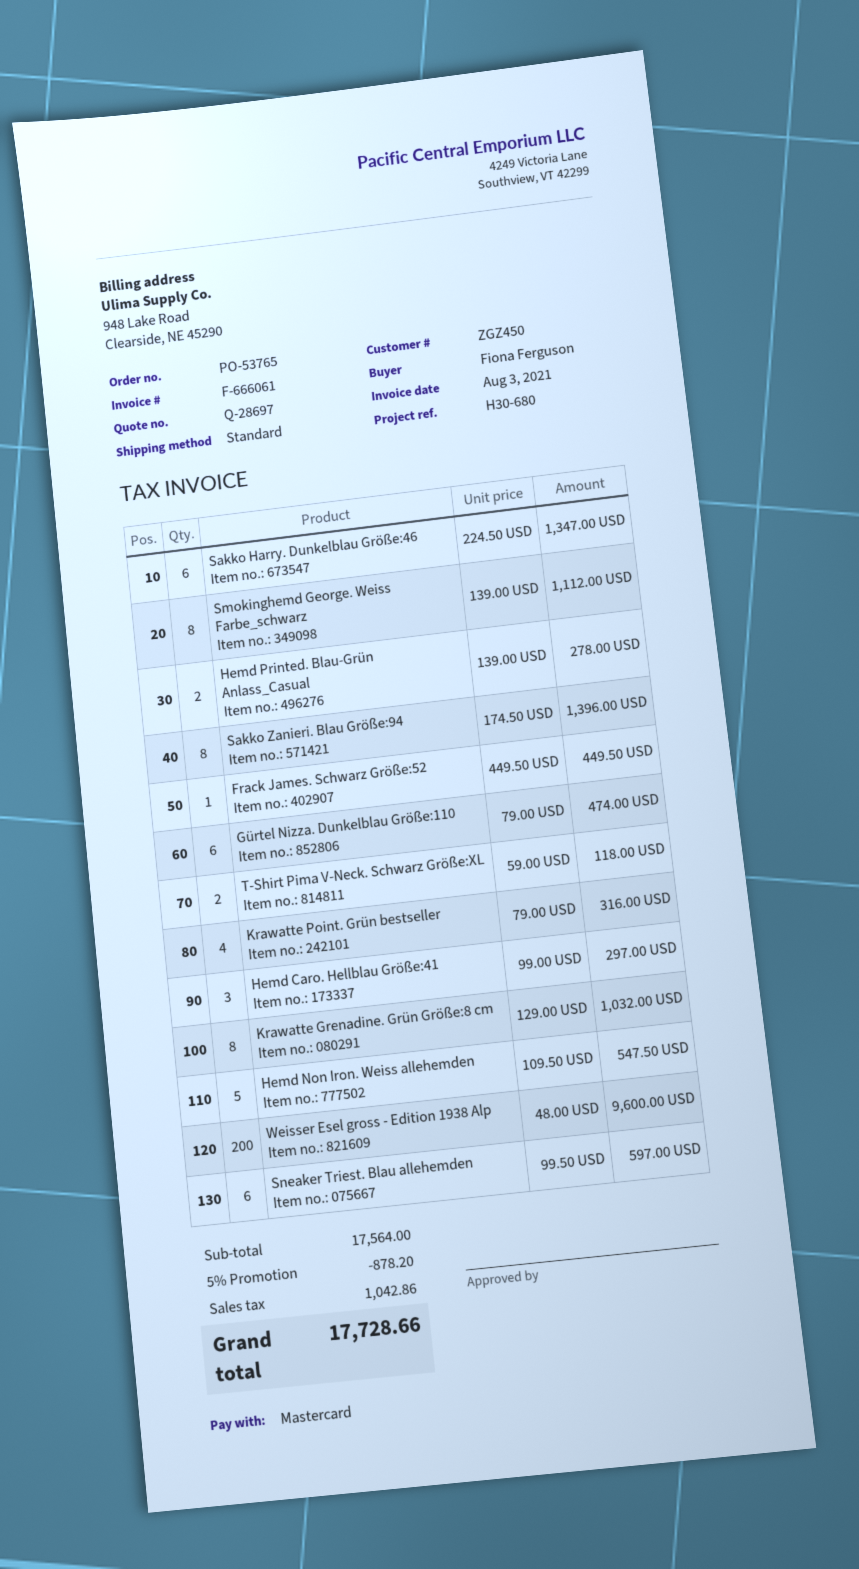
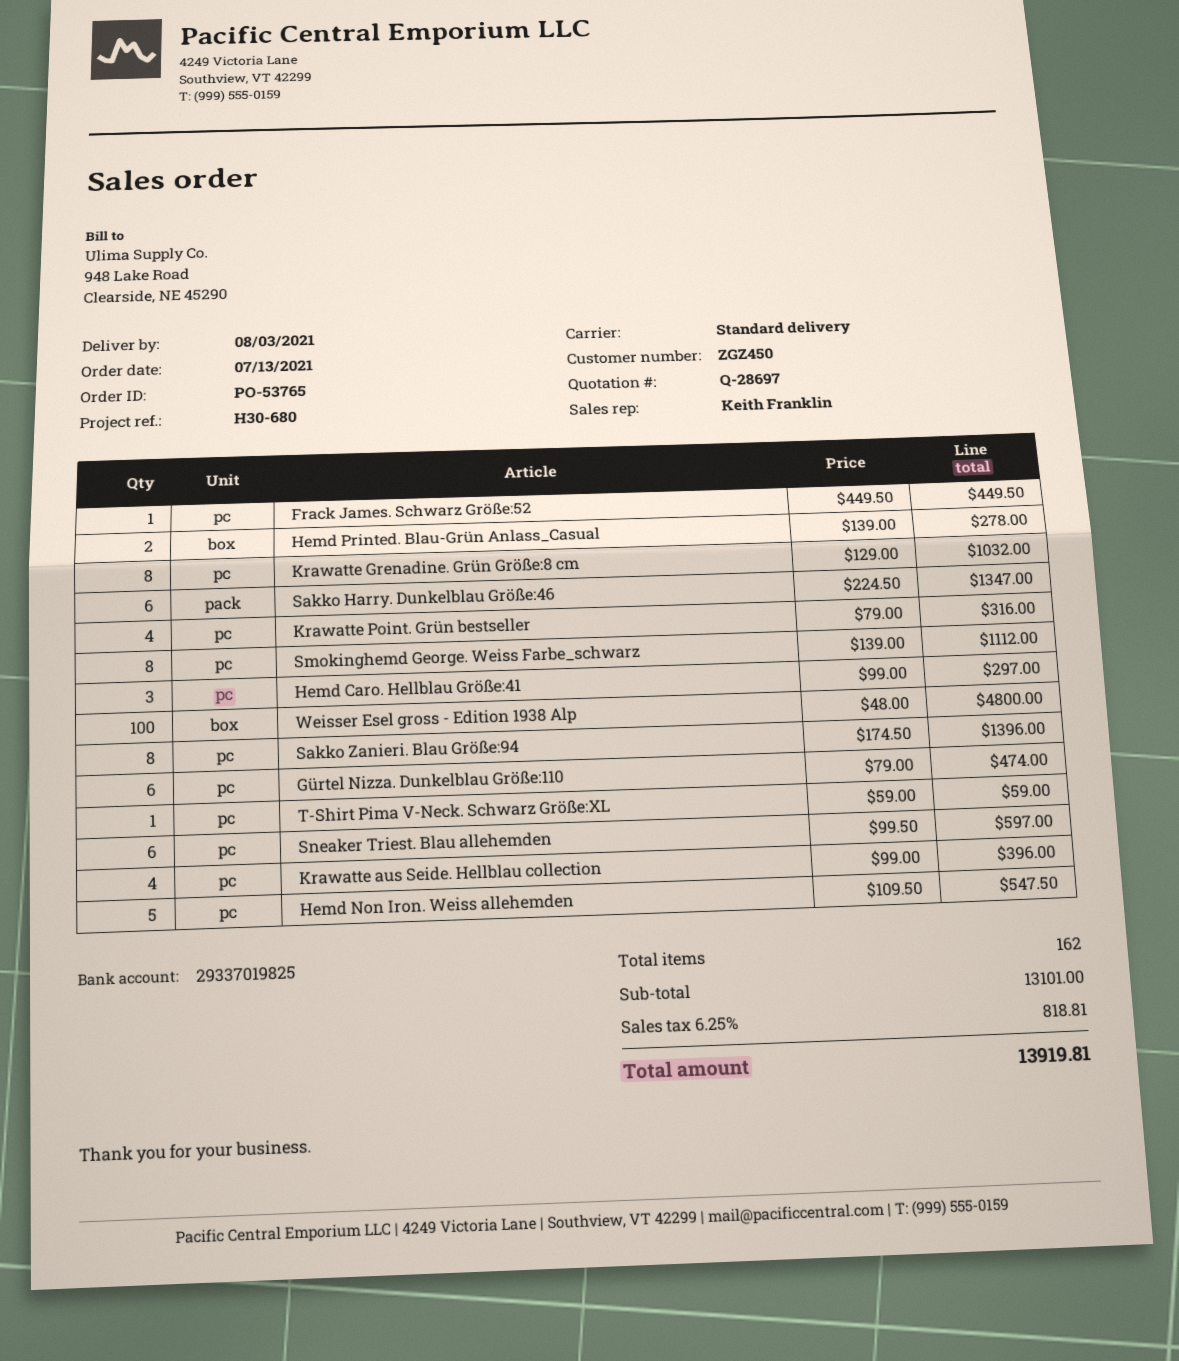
T-Shirt Pima V-Neck. Schwarz Größe:XL: 2 x 59.00 = 118.00 -> 1 x 59.00 = 59.00
Weisser Esel gross - Edition 1938 Alp: 200 x 48.00 = 9600.00 -> 100 x 48.00 = 4800.00
Krawatte aus Seide. Hellblau collection: none -> 4 x 99.00 = 396.00
subtotal: 17564.00 -> 13101.00
discount: 5% = 878.20 -> none
tax: 1042.86 -> 818.81
total: 17728.66 -> 13919.81

